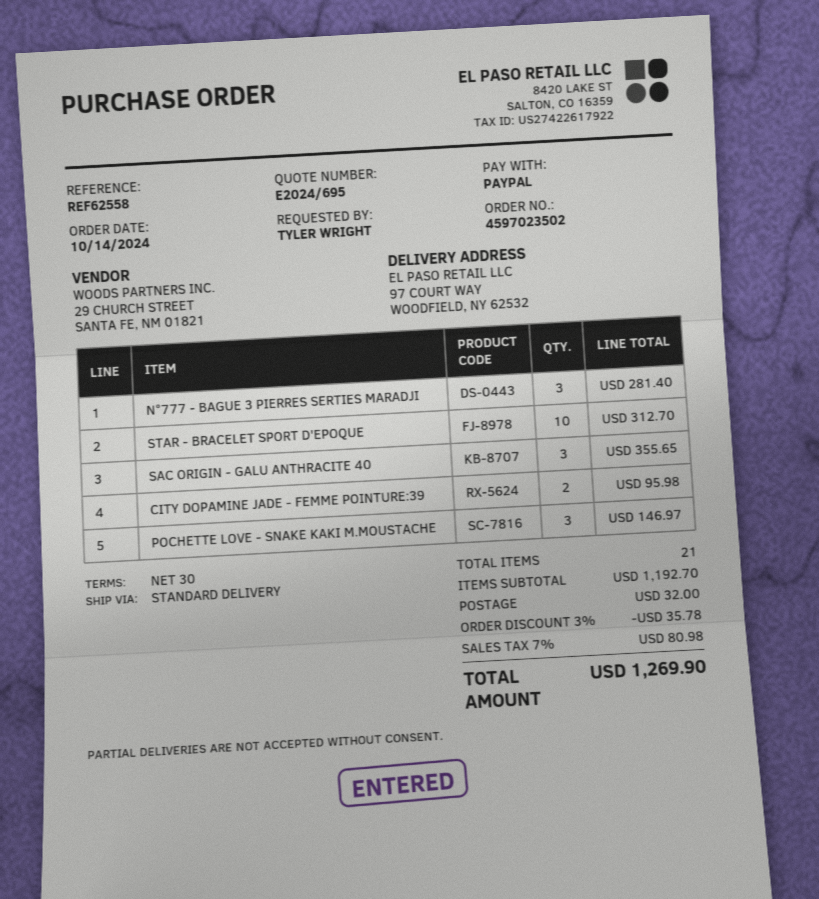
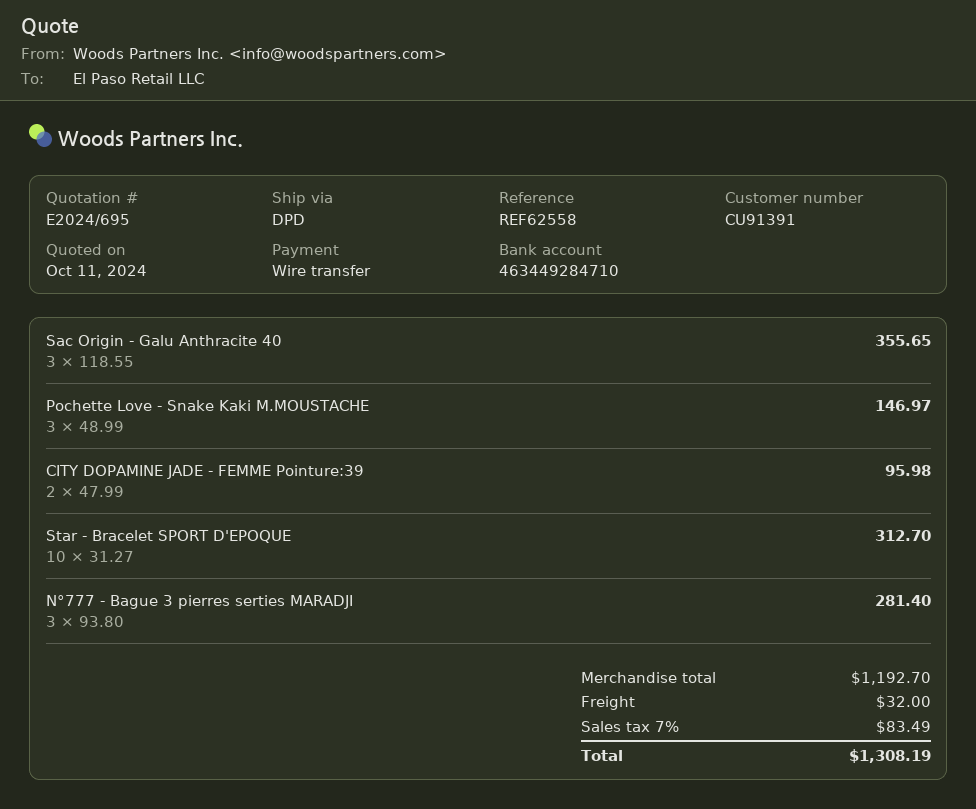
payment method: PayPal -> bank transfer
shipping method: standard -> DPD
discount: 3% = 35.78 -> none
tax: 7% = 80.98 -> 7% = 83.49
total: 1269.90 -> 1308.19

